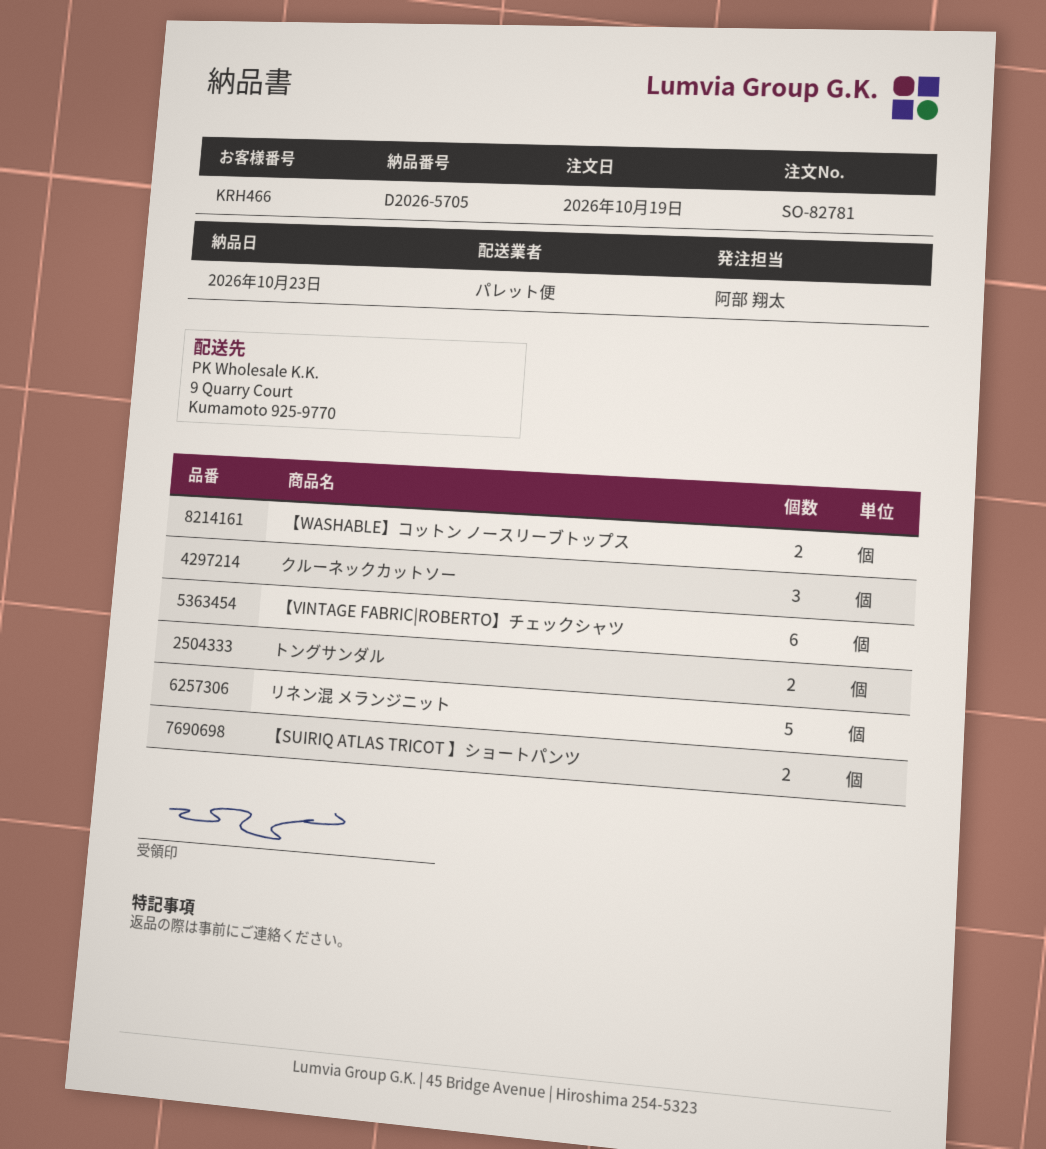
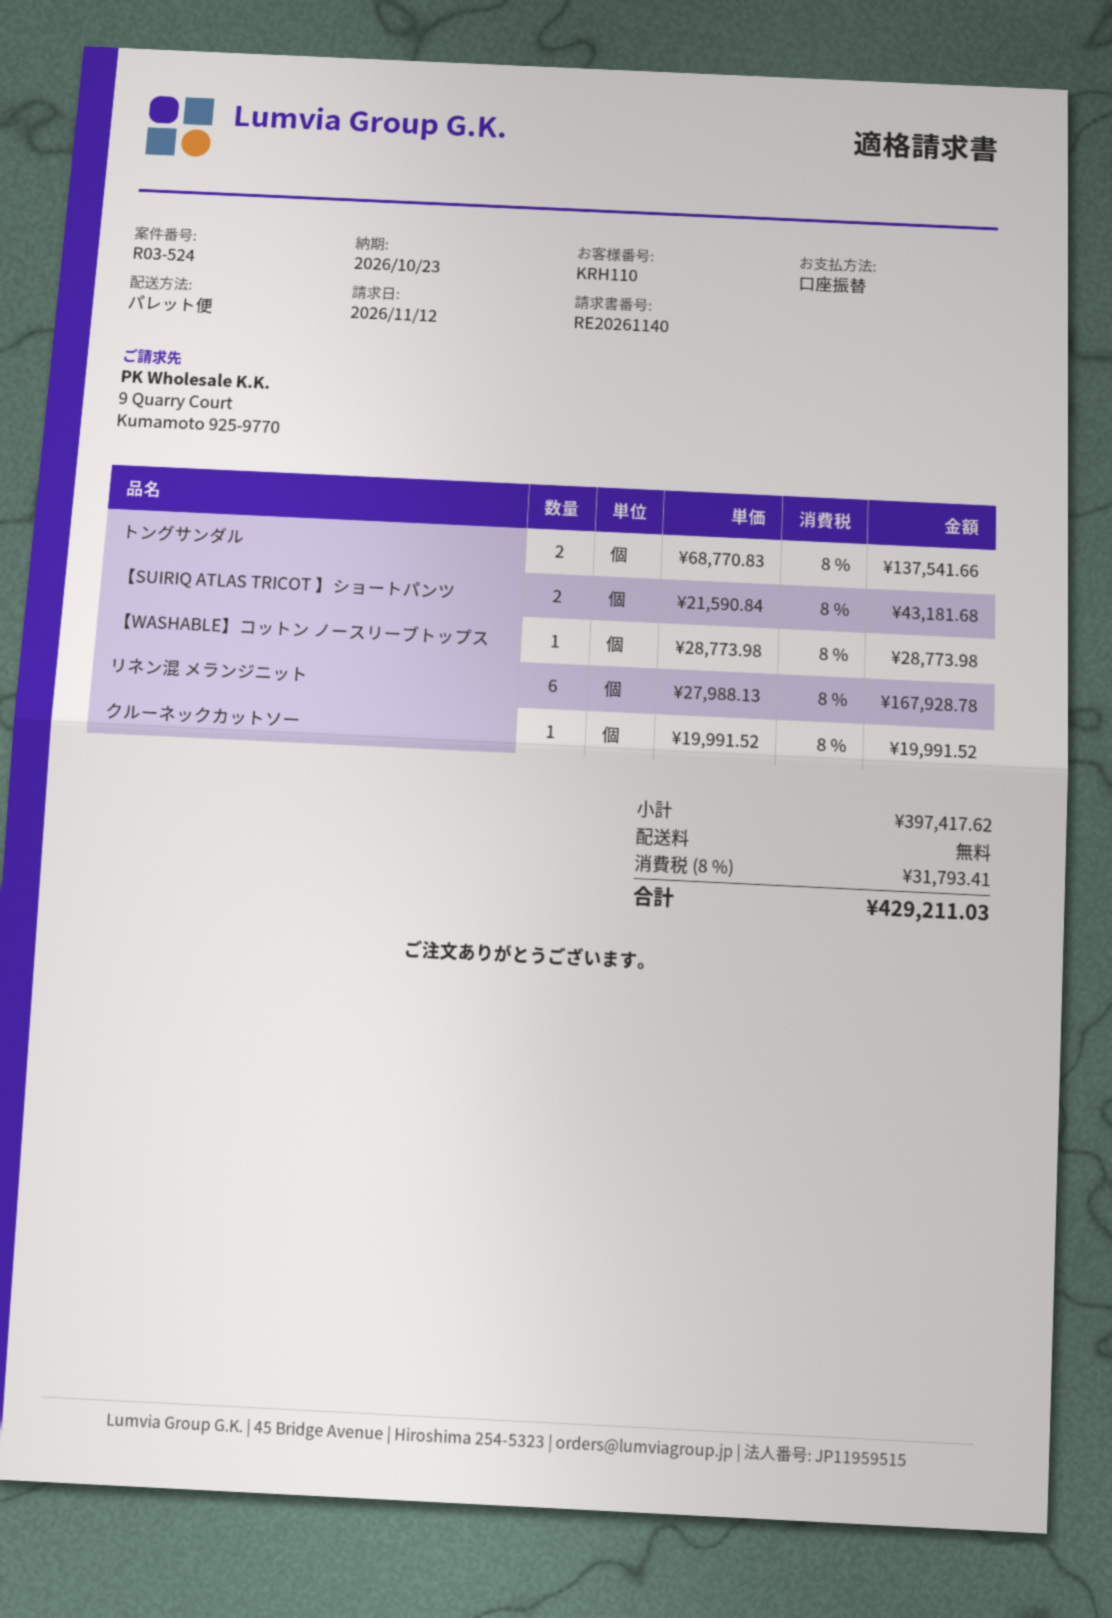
customer number: KRH466 -> KRH110
【WASHABLE】コットン ノースリーブトップス: 2 -> 1
クルーネックカットソー: 3 -> 1
【VINTAGE FABRIC|ROBERTO】チェックシャツ: 6 -> none
リネン混 メランジニット: 5 -> 6

